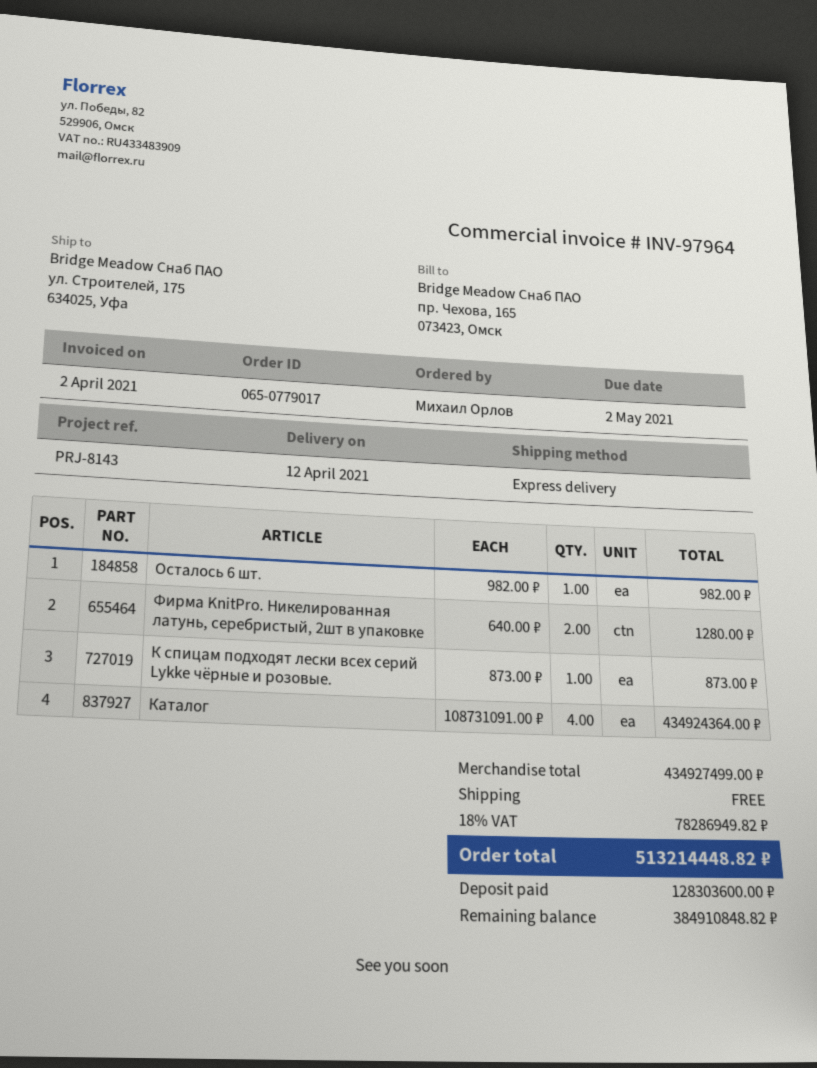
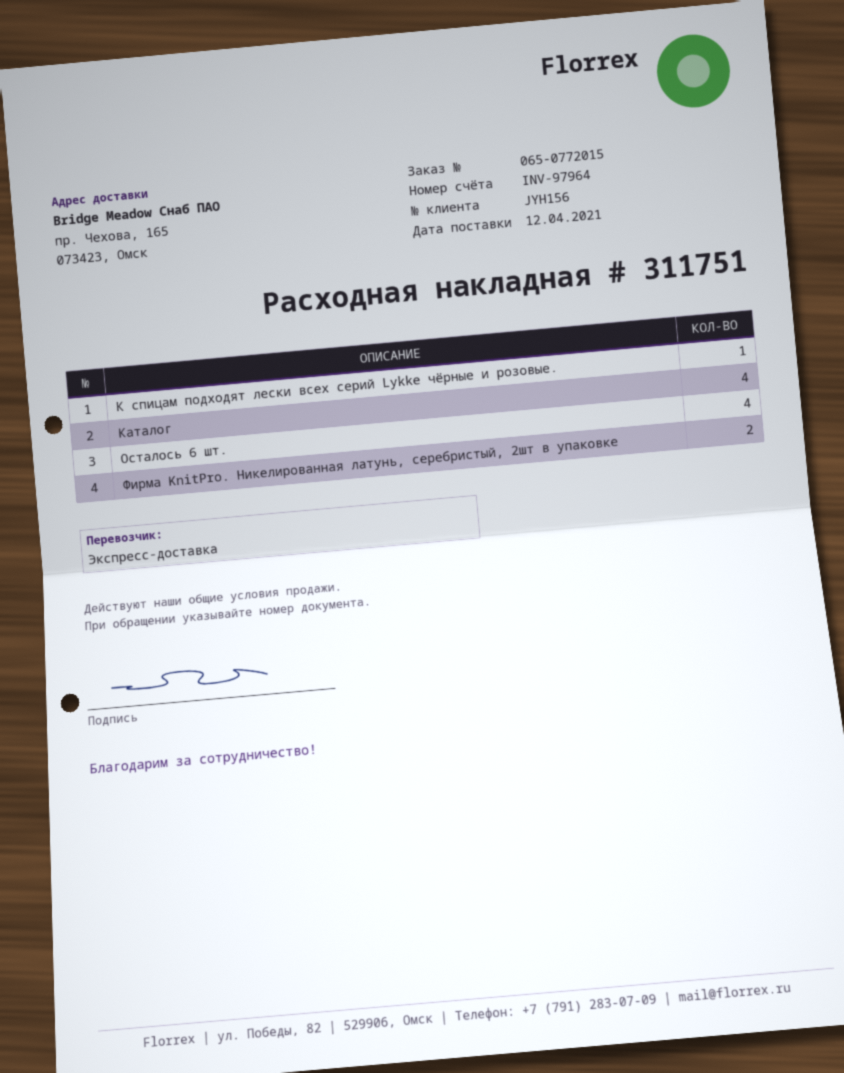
order number: 065-0779017 -> 065-0772015
ship to: ул. Строителей, 175, 634025, Уфа -> пр. Чехова, 165, 073423, Омск
Осталось 6 шт.: 1 -> 4

